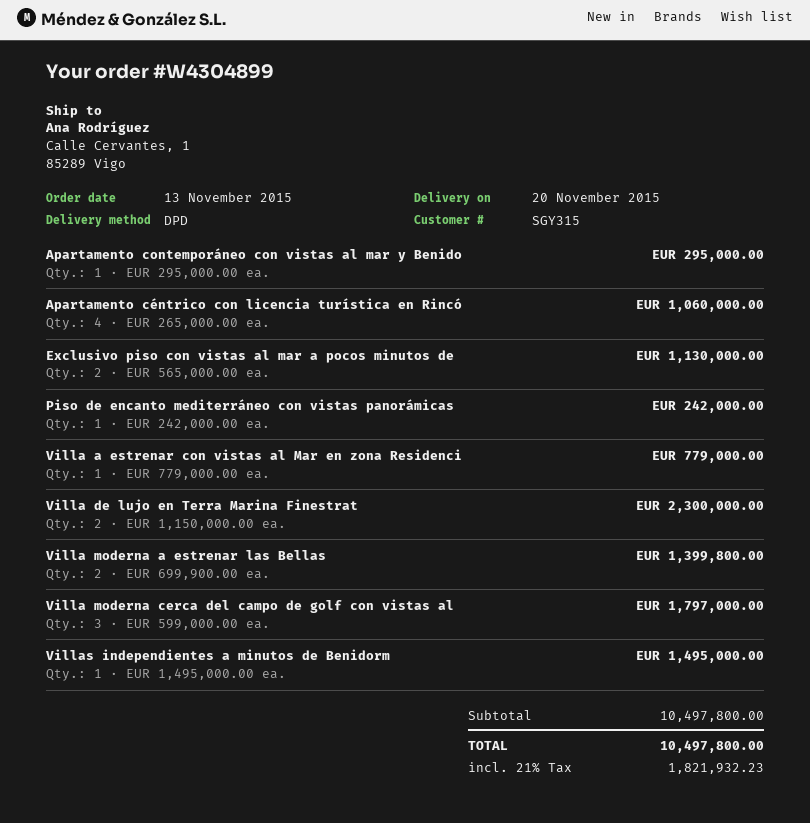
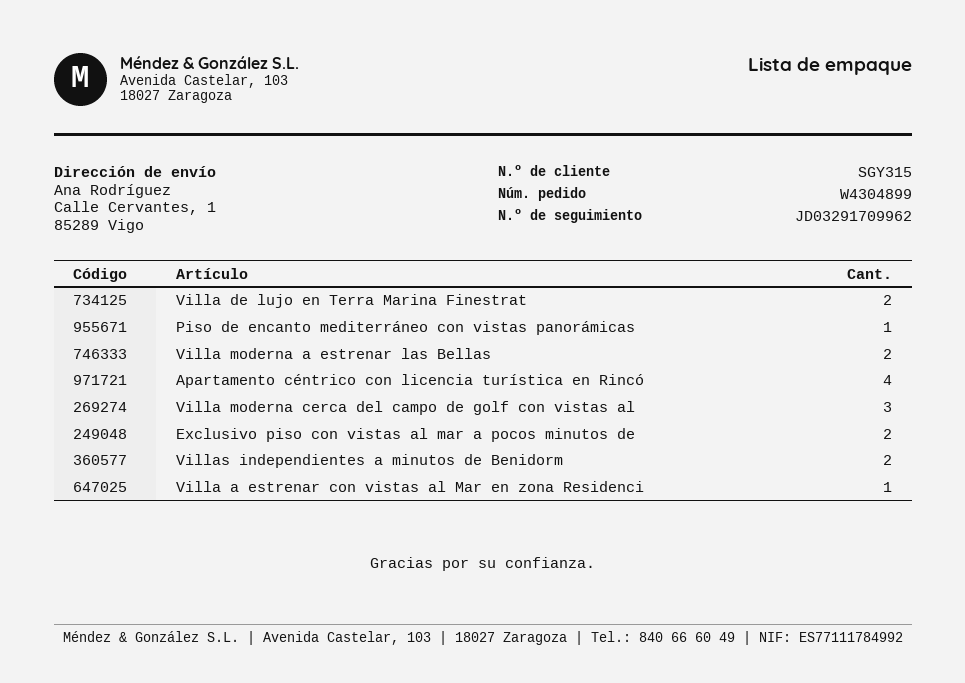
Apartamento contemporáneo con vistas al mar y Benido: 1 -> none
Villas independientes a minutos de Benidorm: 1 -> 2

